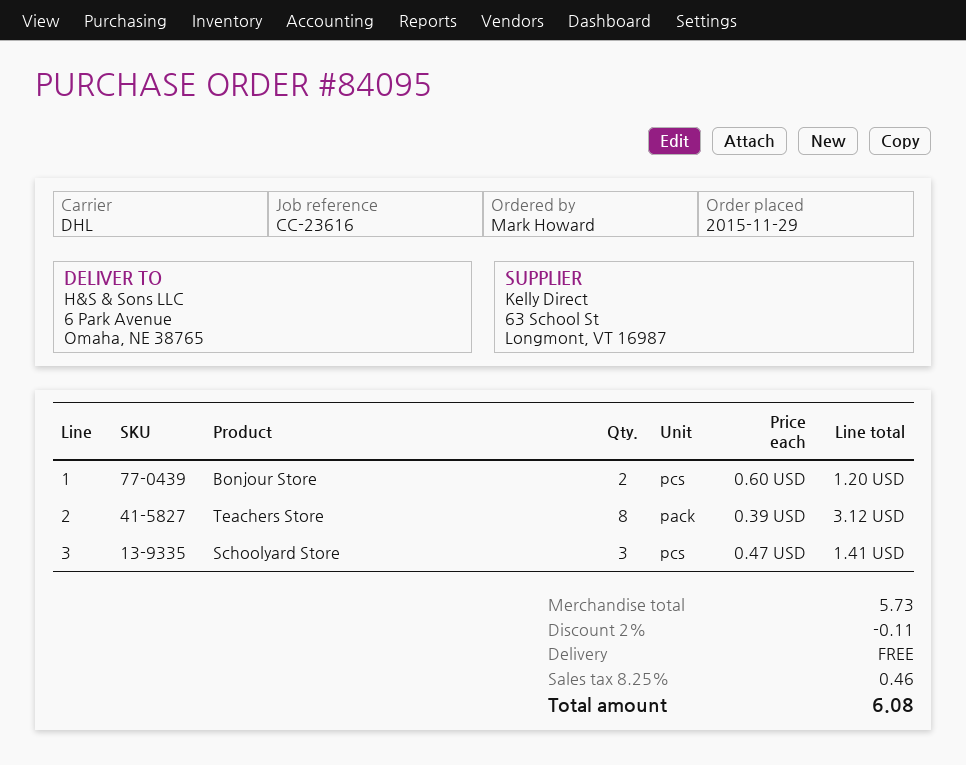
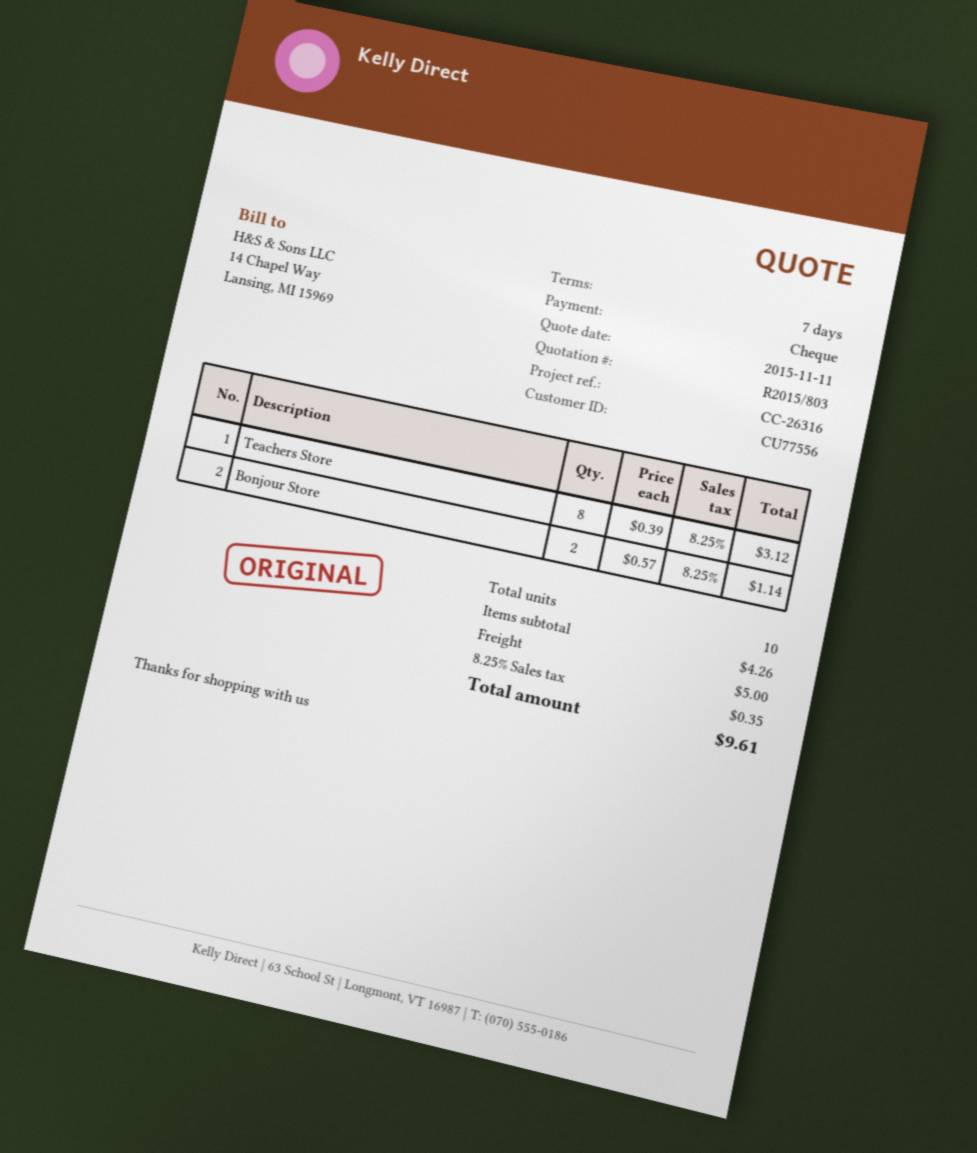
reference: CC-23616 -> CC-26316
Bonjour Store: 2 x 0.60 = 1.20 -> 2 x 0.57 = 1.14
Schoolyard Store: 3 x 0.47 = 1.41 -> none
subtotal: 5.73 -> 4.26
discount: 2% = 0.11 -> none
shipping: 0.00 -> 5.00
tax: 8.25% = 0.46 -> 8.25% = 0.35
total: 6.08 -> 9.61

